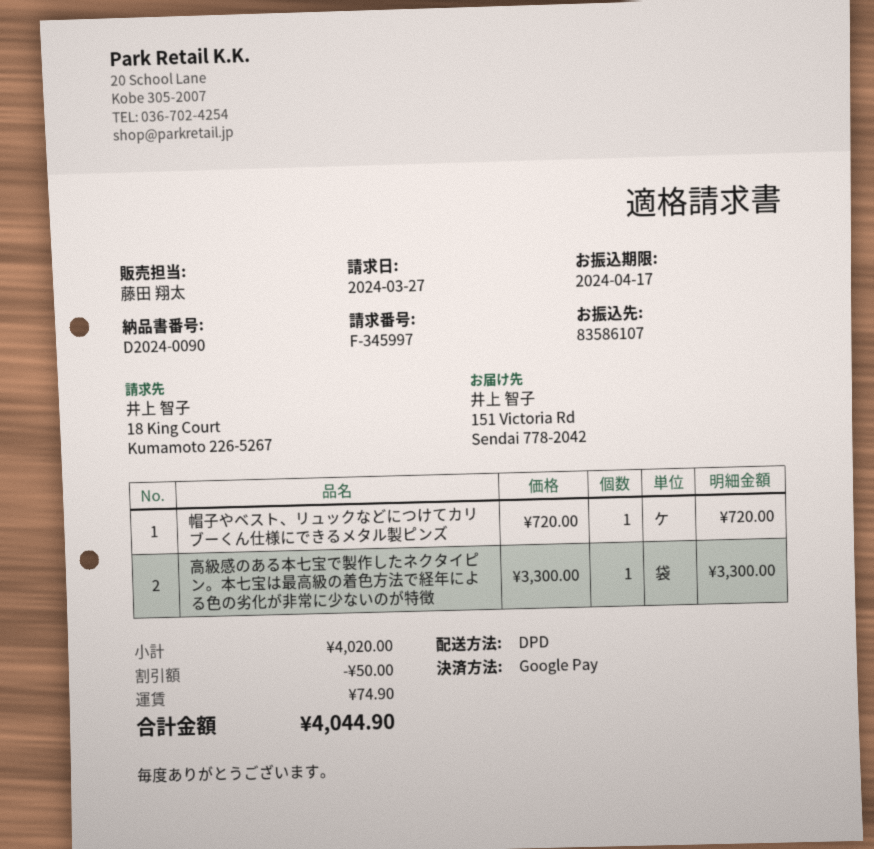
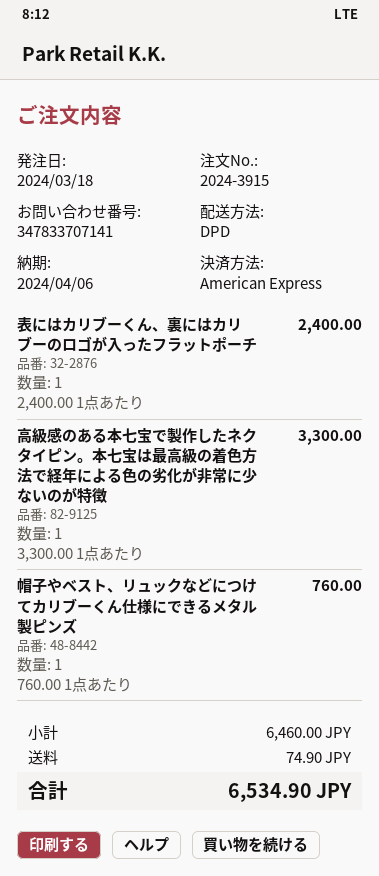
payment method: Google Pay -> American Express
帽子やベスト、リュックなどにつけてカリブーくん仕様にできるメタル製ピンズ: 1 x 720.00 = 720.00 -> 1 x 760.00 = 760.00
表にはカリブーくん、裏にはカリブーのロゴが入ったフラットポーチ: none -> 1 x 2400.00 = 2400.00
subtotal: 4020.00 -> 6460.00
discount: 50.00 -> none
total: 4044.90 -> 6534.90

